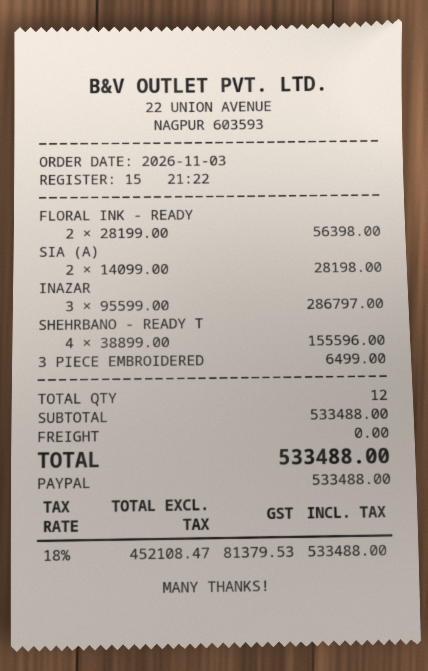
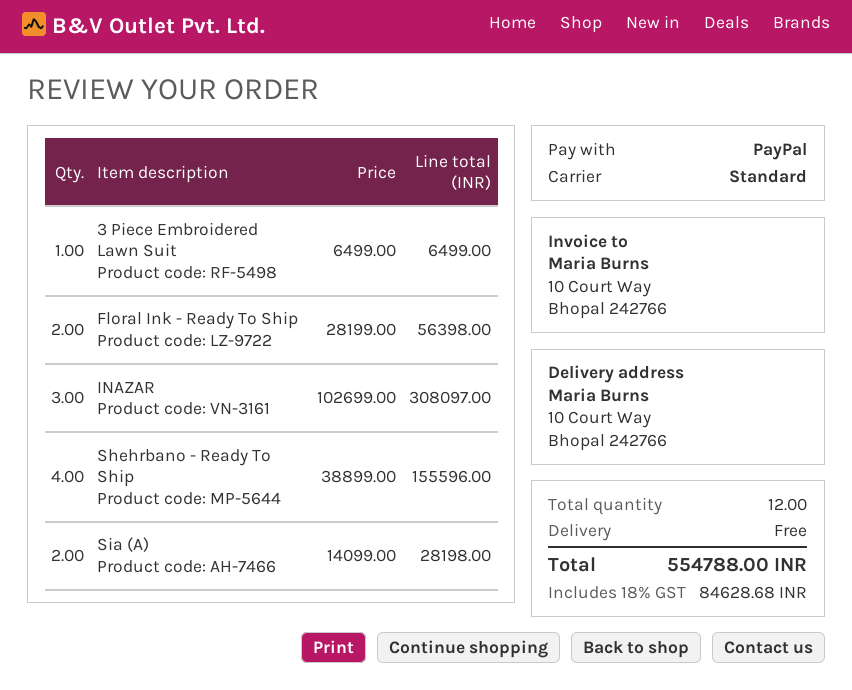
INAZAR: 3 x 95599.00 = 286797.00 -> 3 x 102699.00 = 308097.00
tax: 18% = 81379.53 -> 18% = 84628.68
total: 533488.00 -> 554788.00

